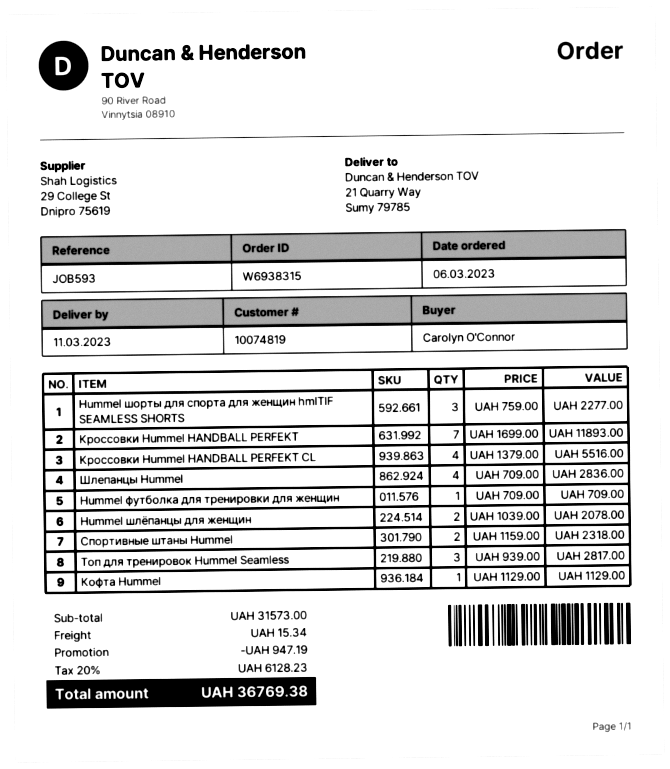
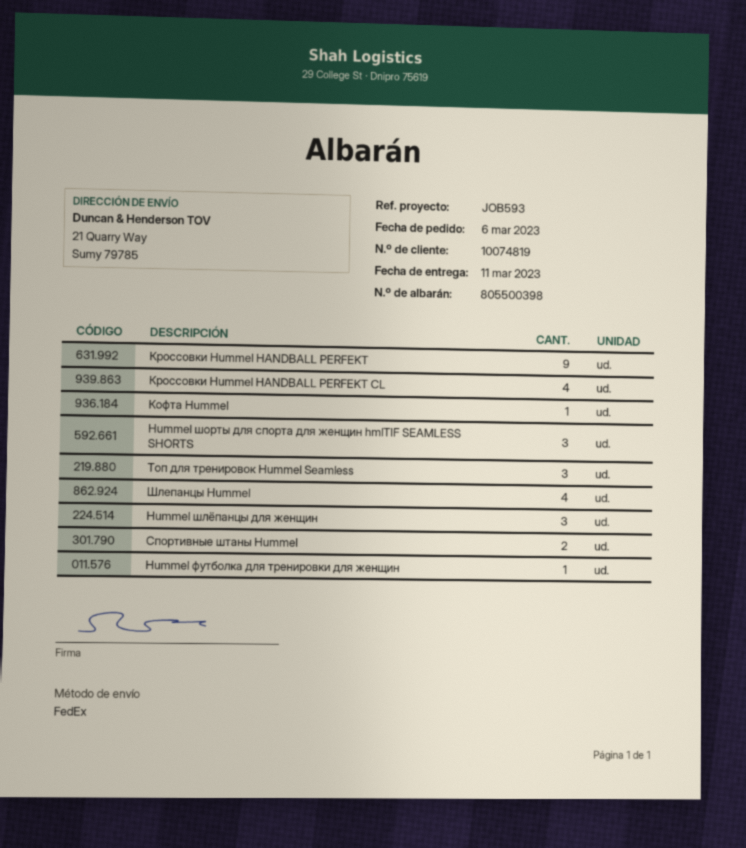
Кроссовки Hummel HANDBALL PERFEKT: 7 -> 9
Hummel шлёпанцы для женщин: 2 -> 3

